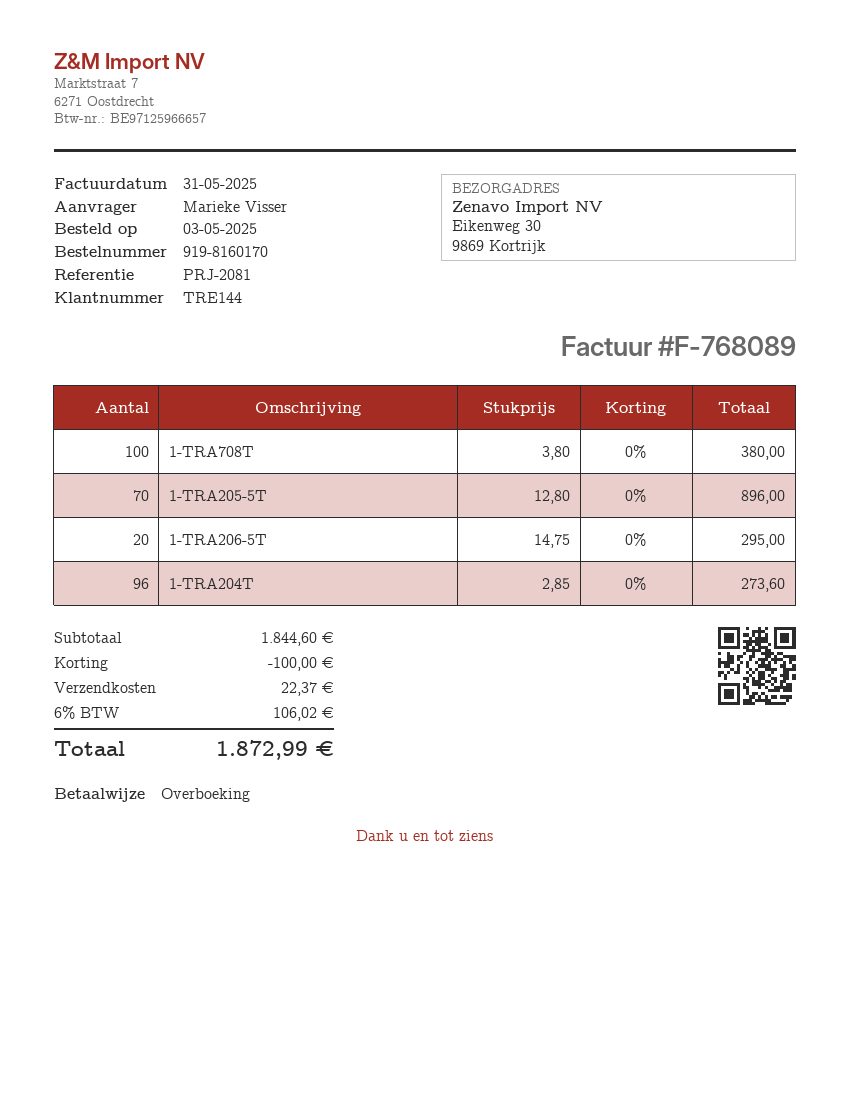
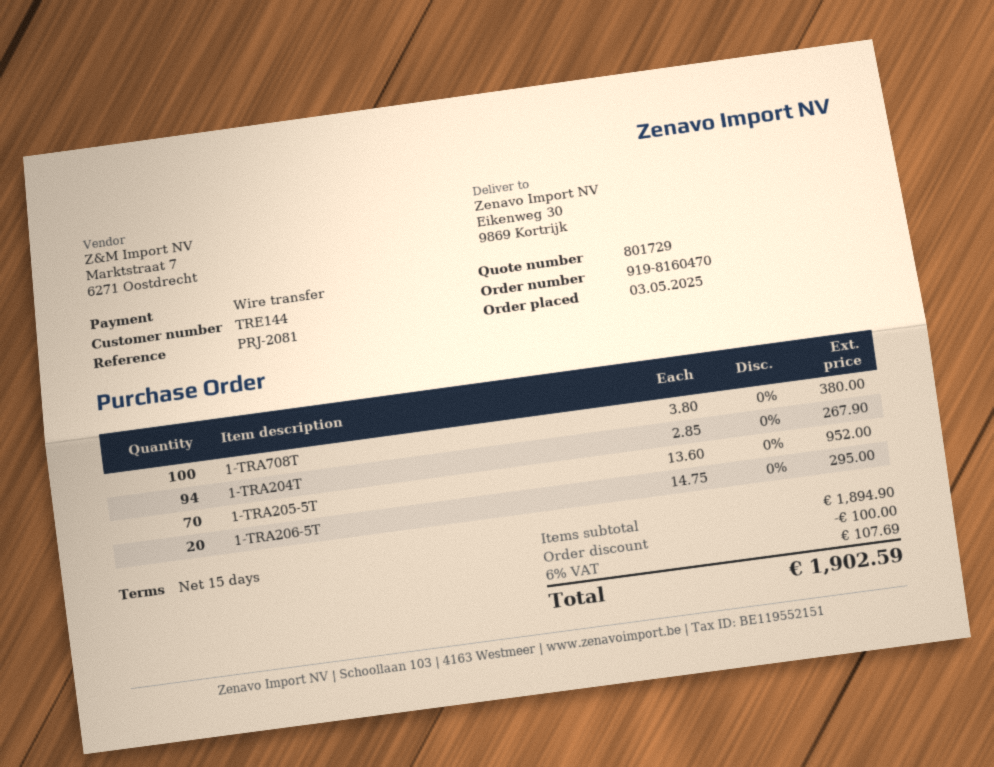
order number: 919-8160170 -> 919-8160470
1-TRA205-5T: 70 x 12.80 = 896.00 -> 70 x 13.60 = 952.00
1-TRA204T: 96 x 2.85 = 273.60 -> 94 x 2.85 = 267.90
subtotal: 1844.60 -> 1894.90
shipping: 22.37 -> none
tax: 6% = 106.02 -> 6% = 107.69
total: 1872.99 -> 1902.59

